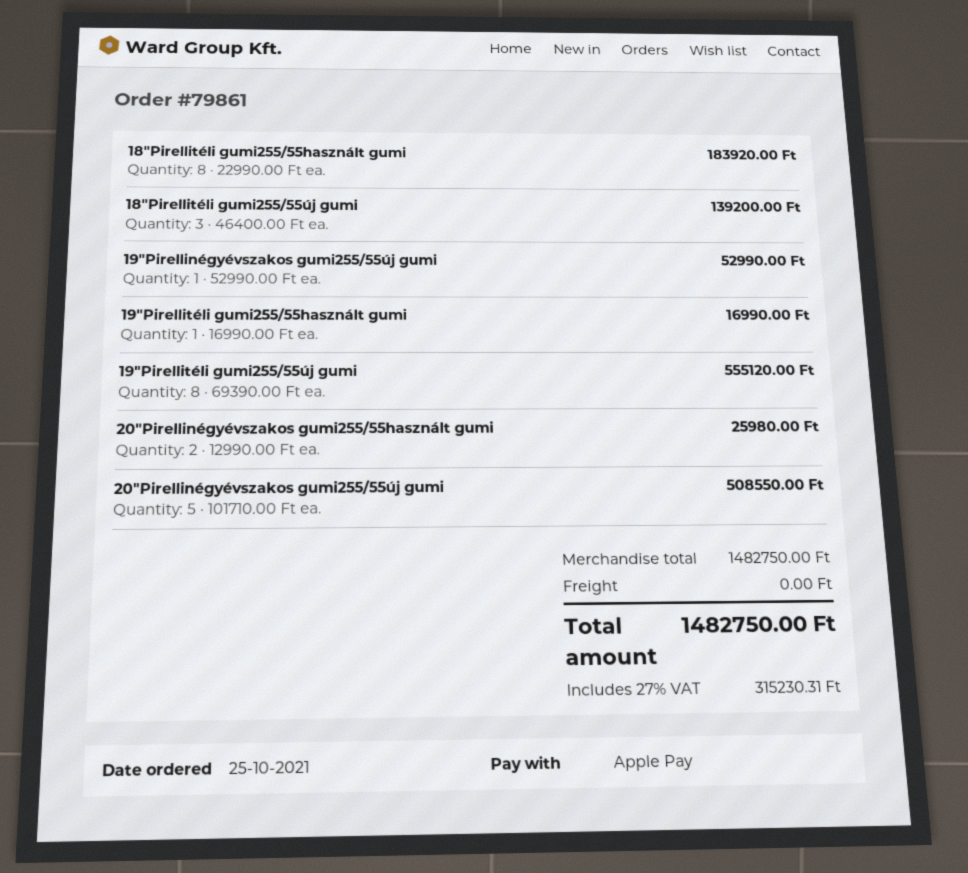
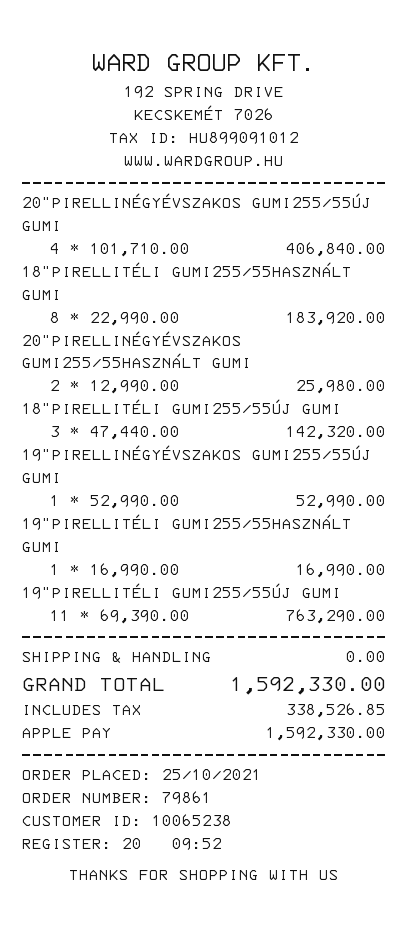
18"Pirellitéli gumi255/55új gumi: 3 x 46400.00 = 139200.00 -> 3 x 47440.00 = 142320.00
19"Pirellitéli gumi255/55új gumi: 8 x 69390.00 = 555120.00 -> 11 x 69390.00 = 763290.00
20"Pirellinégyévszakos gumi255/55új gumi: 5 x 101710.00 = 508550.00 -> 4 x 101710.00 = 406840.00
tax: 315230.31 -> 338526.85
total: 1482750.00 -> 1592330.00

